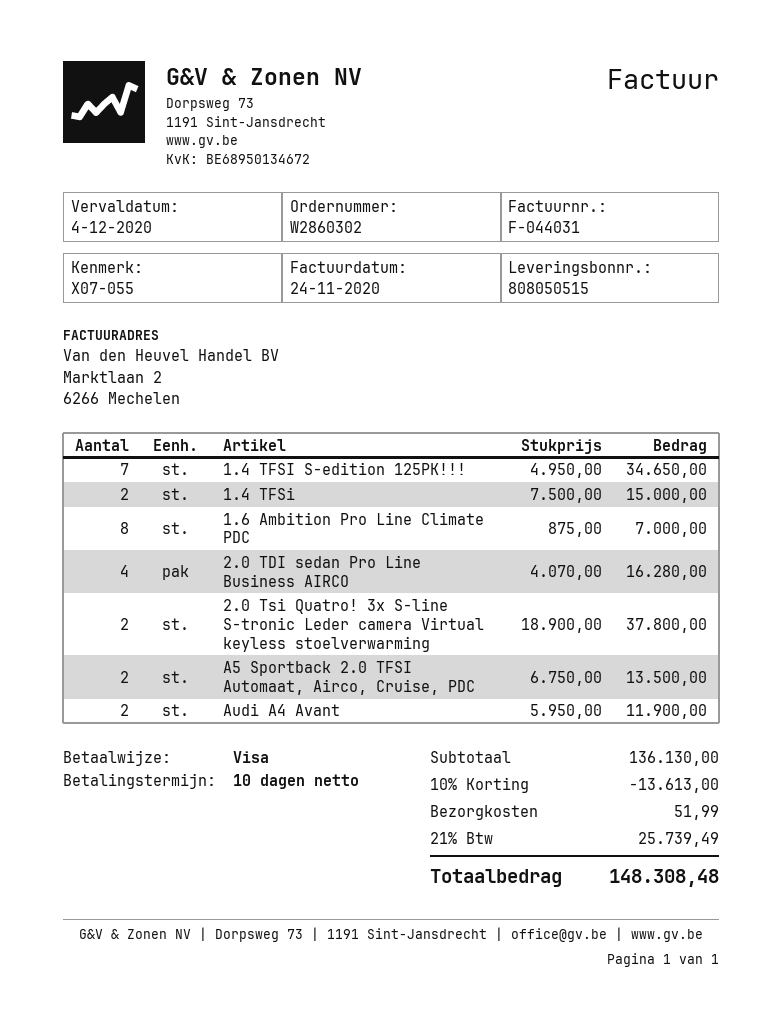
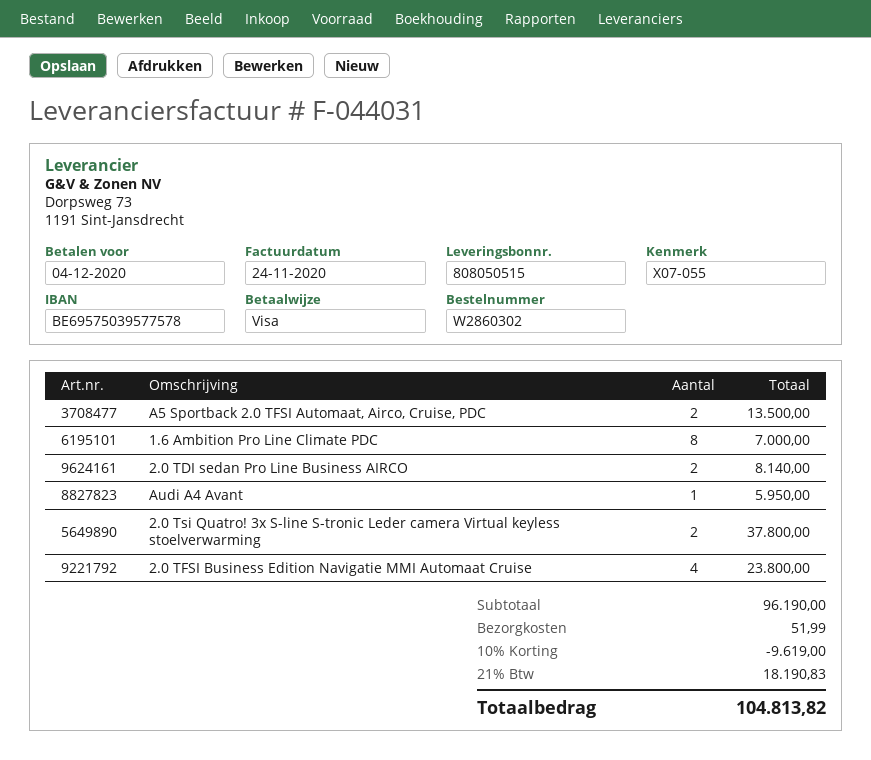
1.4 TFSI S-edition 125PK!!!: 7 for 34650.00 -> none
1.4 TFSi: 2 for 15000.00 -> none
2.0 TDI sedan Pro Line Business AIRCO: 4 for 16280.00 -> 2 for 8140.00
Audi A4 Avant: 2 for 11900.00 -> 1 for 5950.00
2.0 TFSI Business Edition Navigatie MMI Automaat Cruise: none -> 4 for 23800.00
subtotal: 136130.00 -> 96190.00
discount: 10% = 13613.00 -> 10% = 9619.00
tax: 21% = 25739.49 -> 21% = 18190.83
total: 148308.48 -> 104813.82

